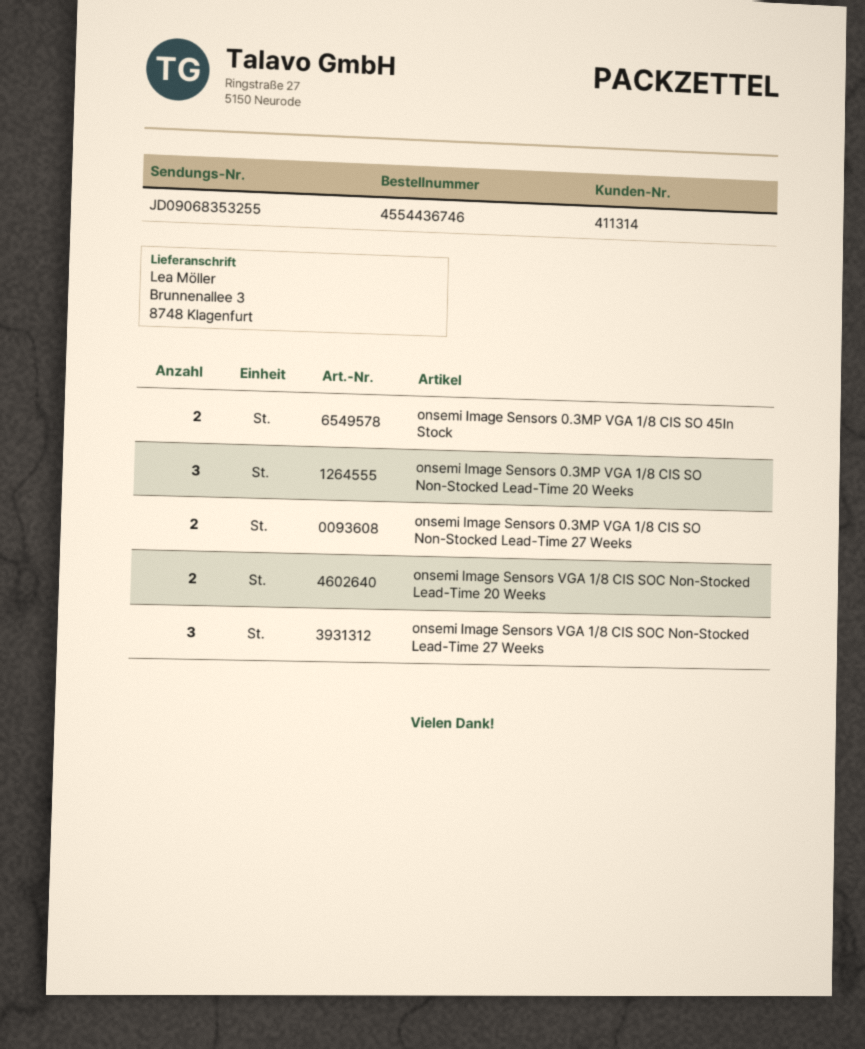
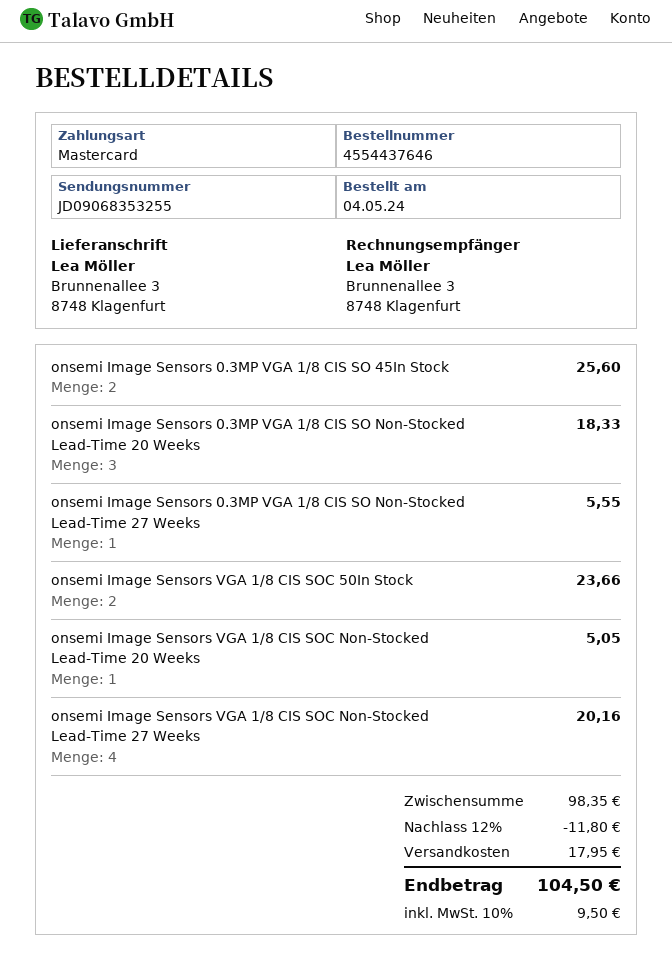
order number: 4554436746 -> 4554437646
onsemi Image Sensors 0.3MP VGA 1/8 CIS SO Non-Stocked Lead-Time 27 Weeks: 2 -> 1
onsemi Image Sensors VGA 1/8 CIS SOC Non-Stocked Lead-Time 20 Weeks: 2 -> 1
onsemi Image Sensors VGA 1/8 CIS SOC Non-Stocked Lead-Time 27 Weeks: 3 -> 4
onsemi Image Sensors VGA 1/8 CIS SOC 50In Stock: none -> 2

